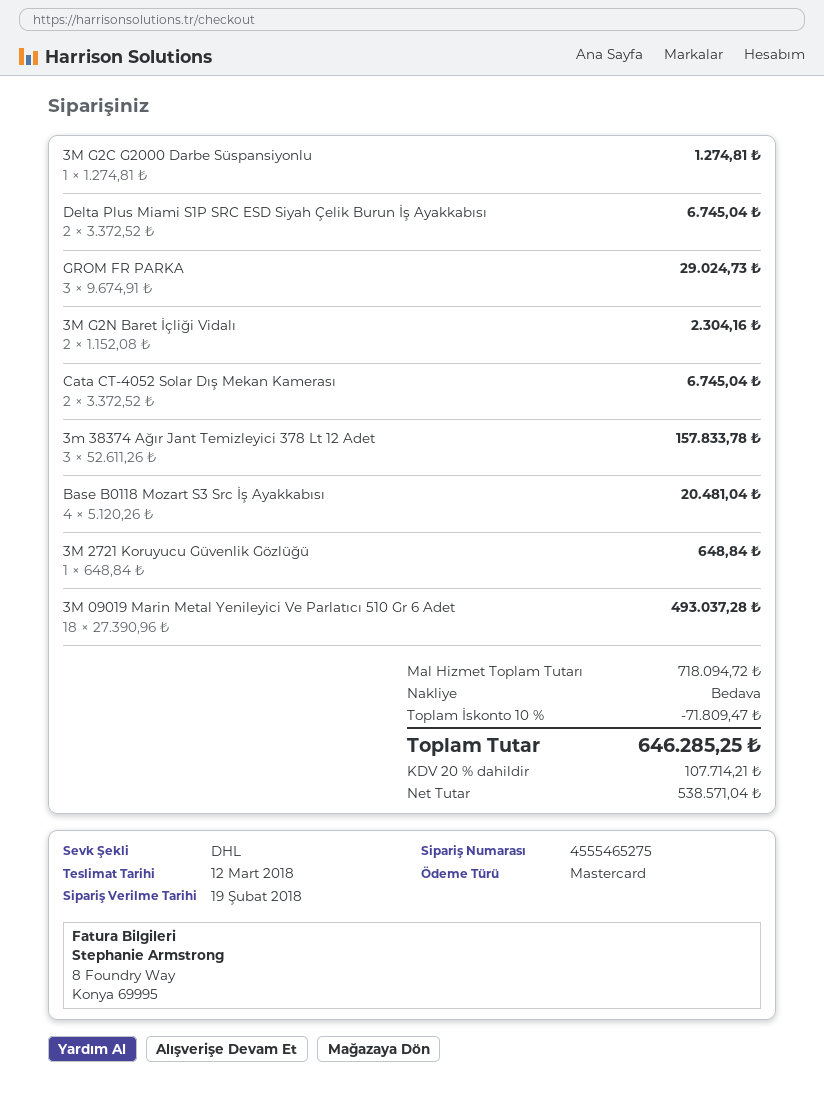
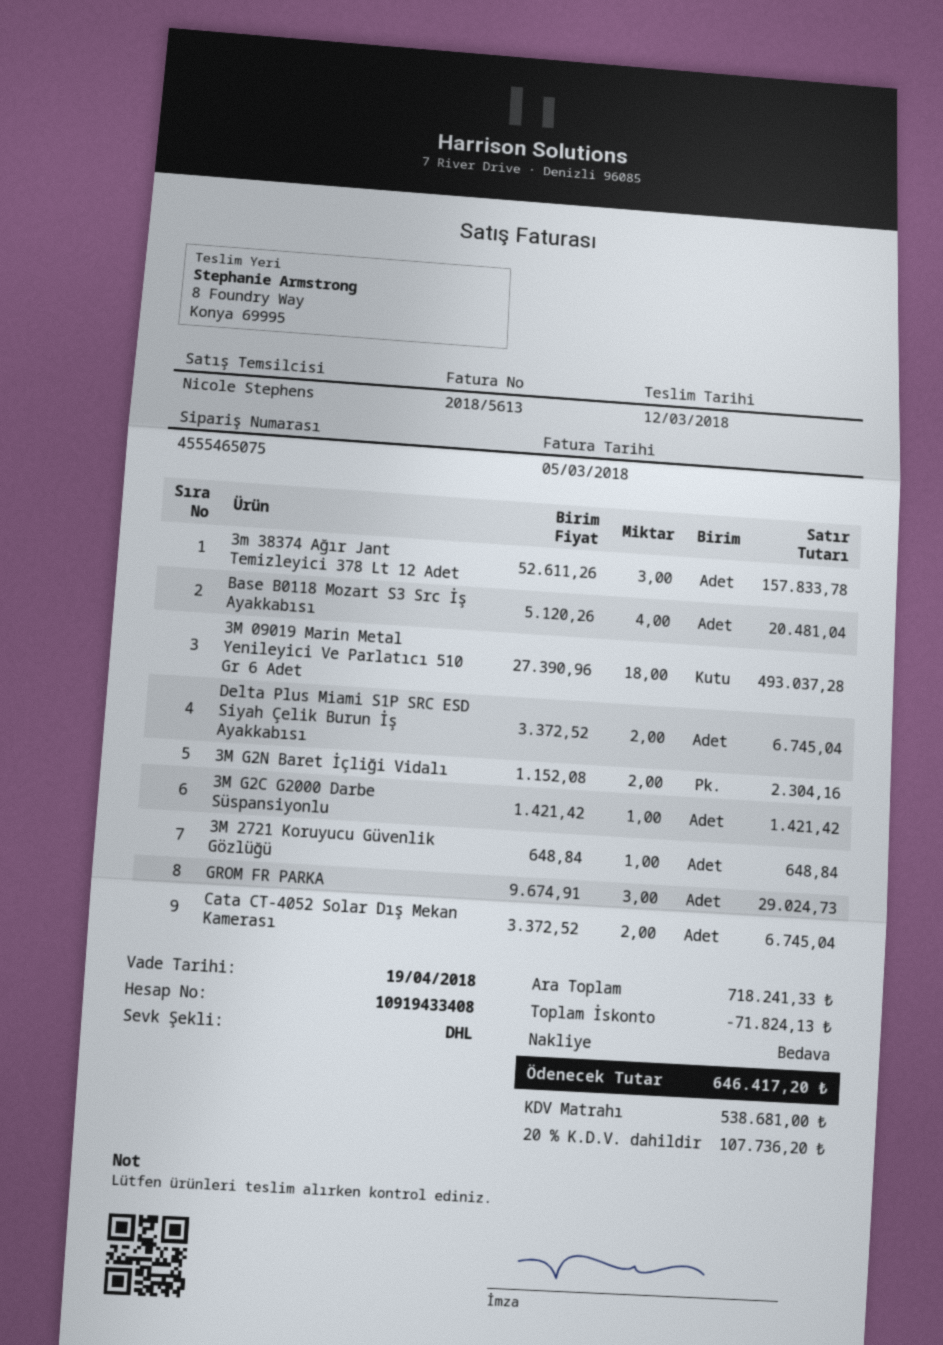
order number: 4555465275 -> 4555465075
3M G2C G2000 Darbe Süspansiyonlu: 1 x 1274.81 = 1274.81 -> 1 x 1421.42 = 1421.42
subtotal: 718094.72 -> 718241.33
discount: 71809.47 -> 71824.13
net: 538571.04 -> 538681.00
tax: 20% = 107714.21 -> 20% = 107736.20
total: 646285.25 -> 646417.20

